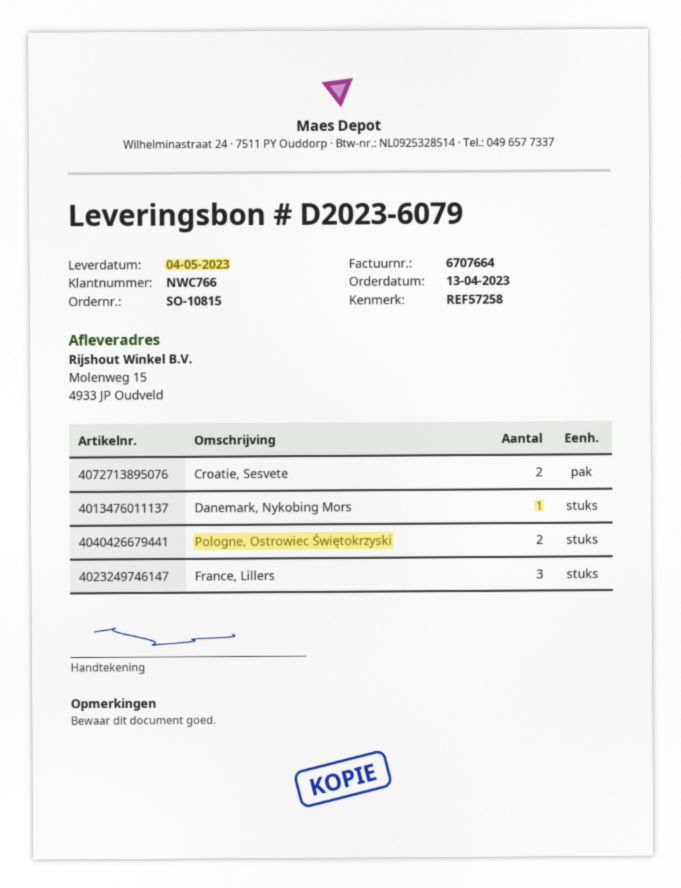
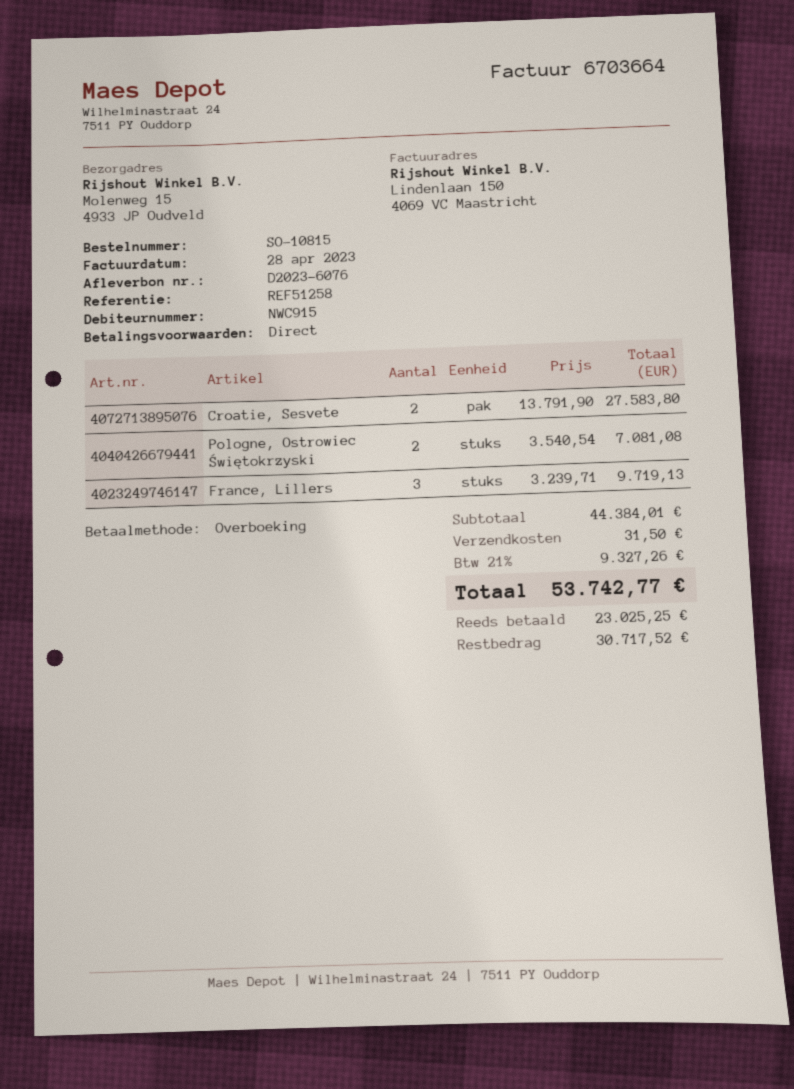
delivery note number: D2023-6079 -> D2023-6076
invoice number: 6707664 -> 6703664
customer number: NWC766 -> NWC915
reference: REF57258 -> REF51258
Danemark, Nykobing Mors: 1 -> none

